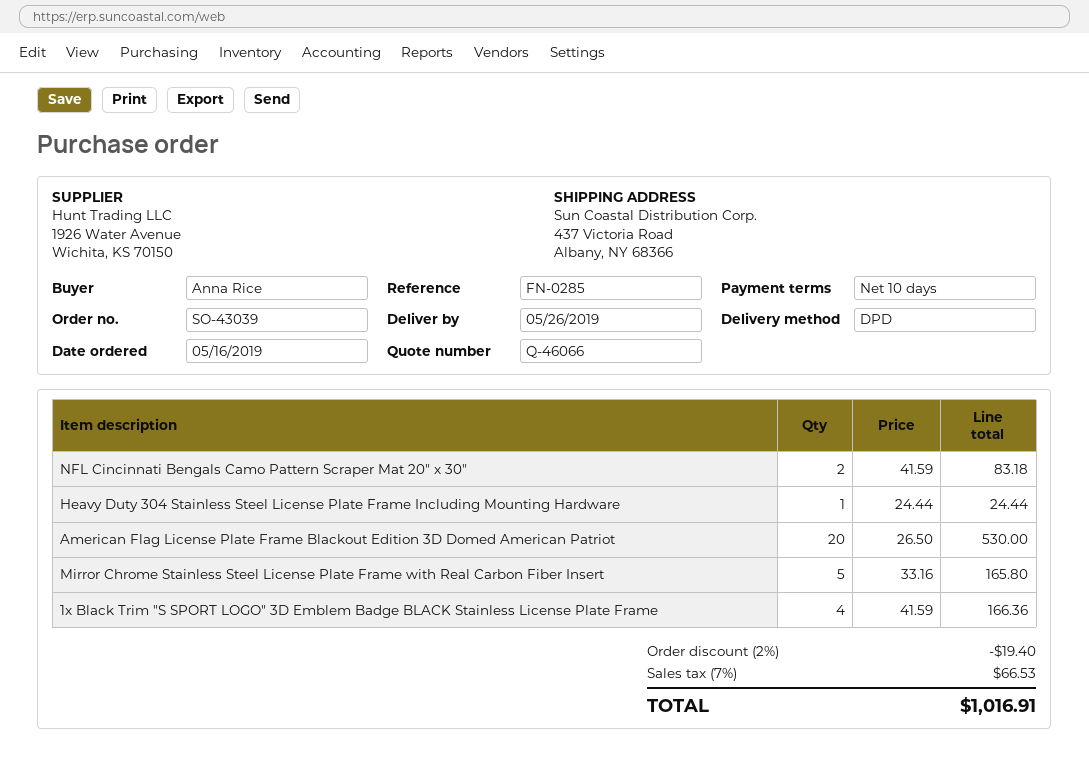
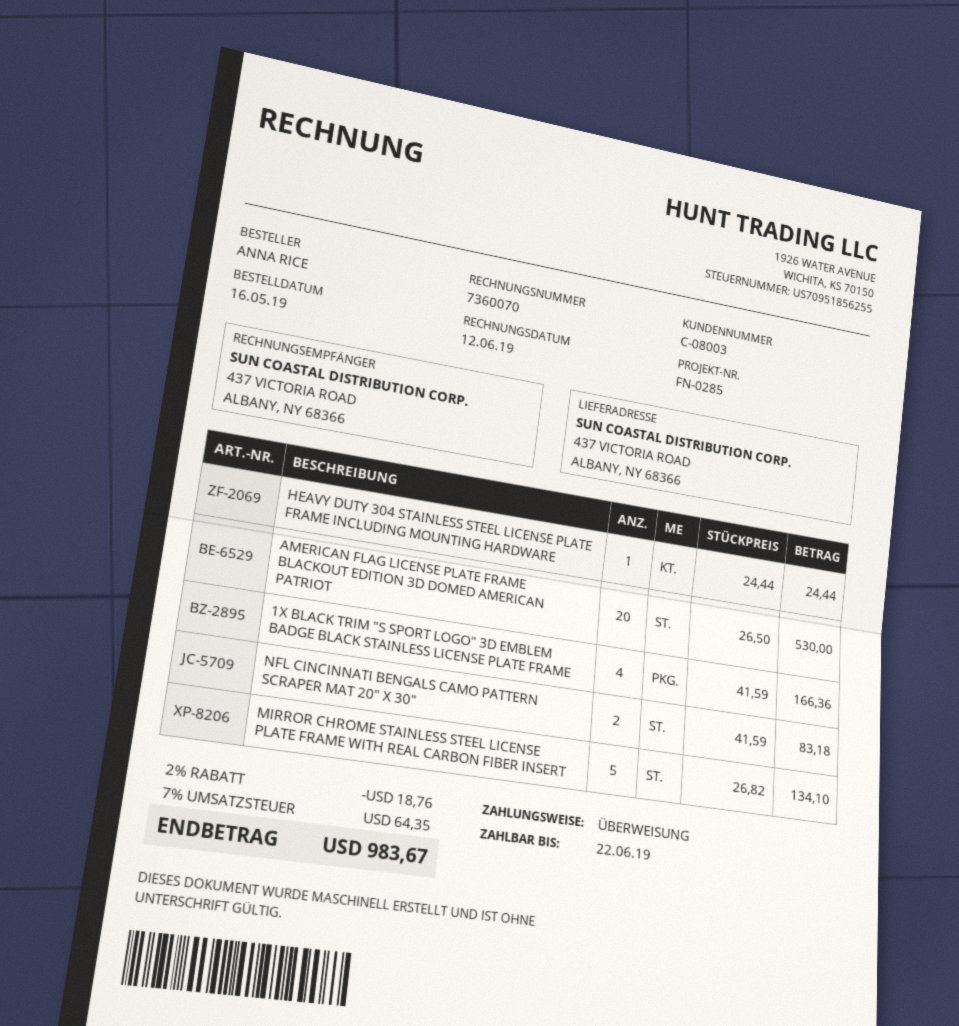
Mirror Chrome Stainless Steel License Plate Frame with Real Carbon Fiber Insert: 5 x 33.16 = 165.80 -> 5 x 26.82 = 134.10
discount: 2% = 19.40 -> 2% = 18.76
tax: 7% = 66.53 -> 7% = 64.35
total: 1016.91 -> 983.67

